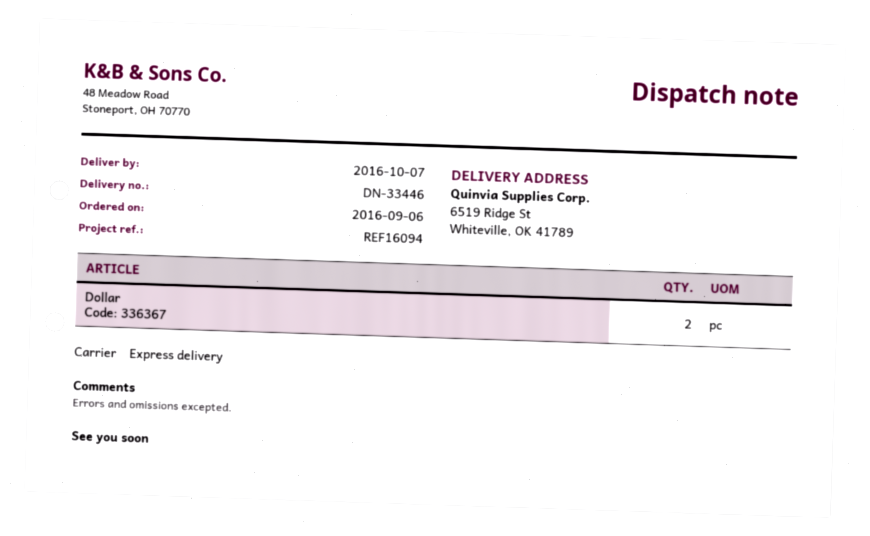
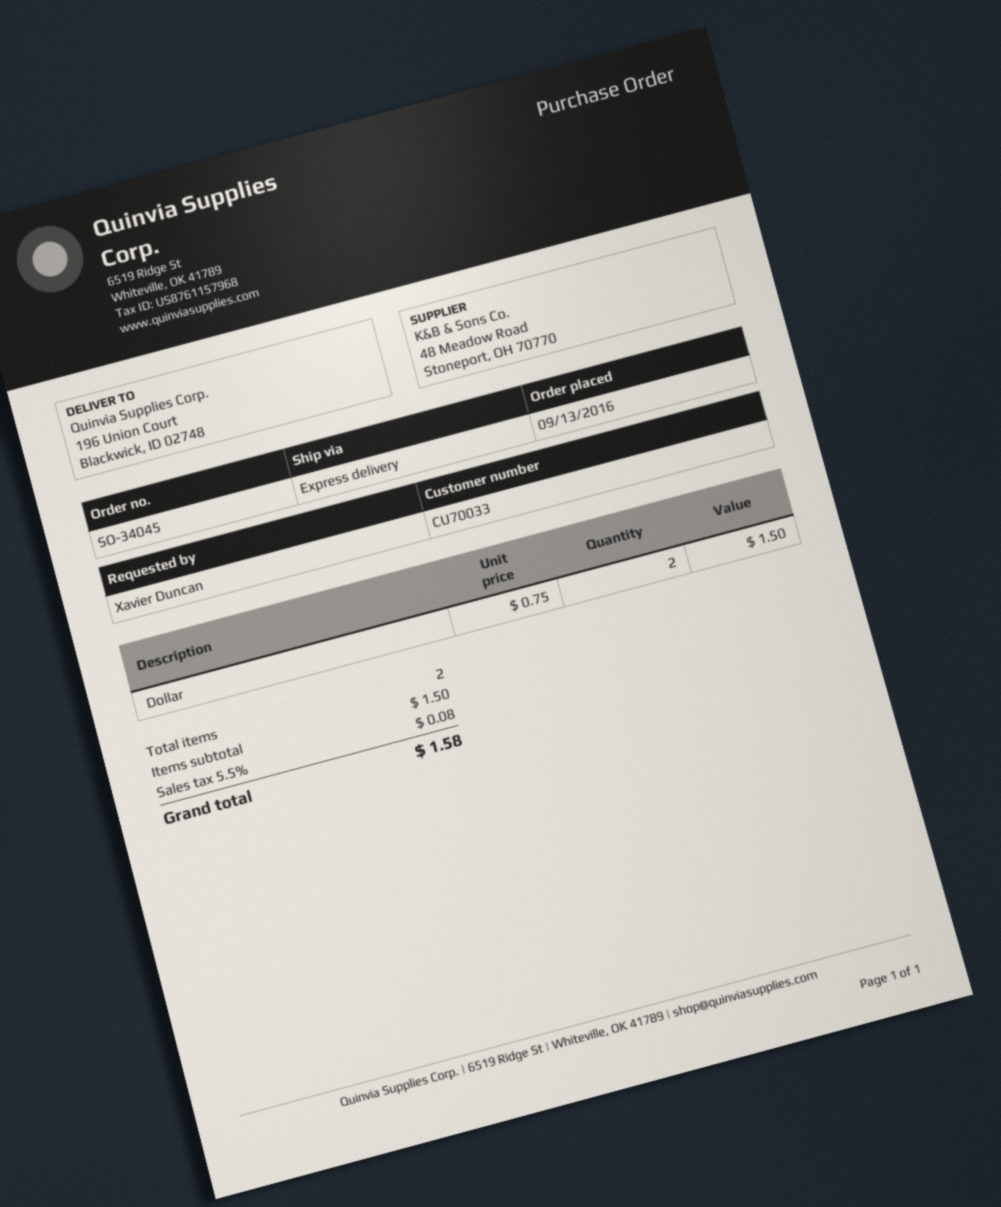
order date: 2016-09-06 -> 2016-09-13
ship to: 6519 Ridge St, Whiteville, OK 41789 -> 196 Union Court, Blackwick, ID 02748

